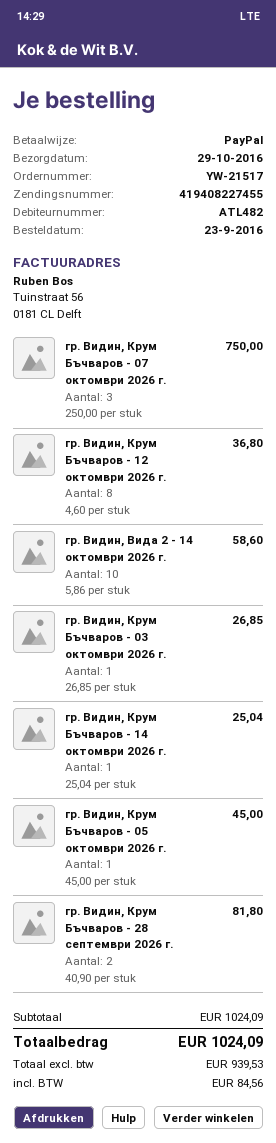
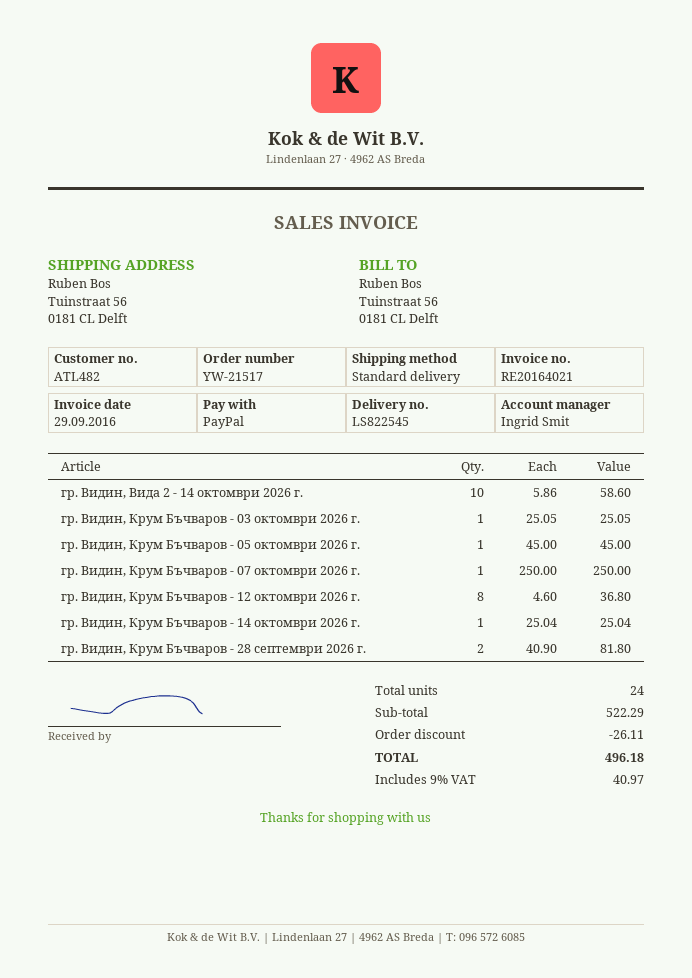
гр. Видин, Крум Бъчваров - 07 октомври 2026 г.: 3 x 250.00 = 750.00 -> 1 x 250.00 = 250.00
гр. Видин, Крум Бъчваров - 03 октомври 2026 г.: 1 x 26.85 = 26.85 -> 1 x 25.05 = 25.05
subtotal: 1024.09 -> 522.29
discount: none -> 26.11
tax: 84.56 -> 40.97
total: 1024.09 -> 496.18

